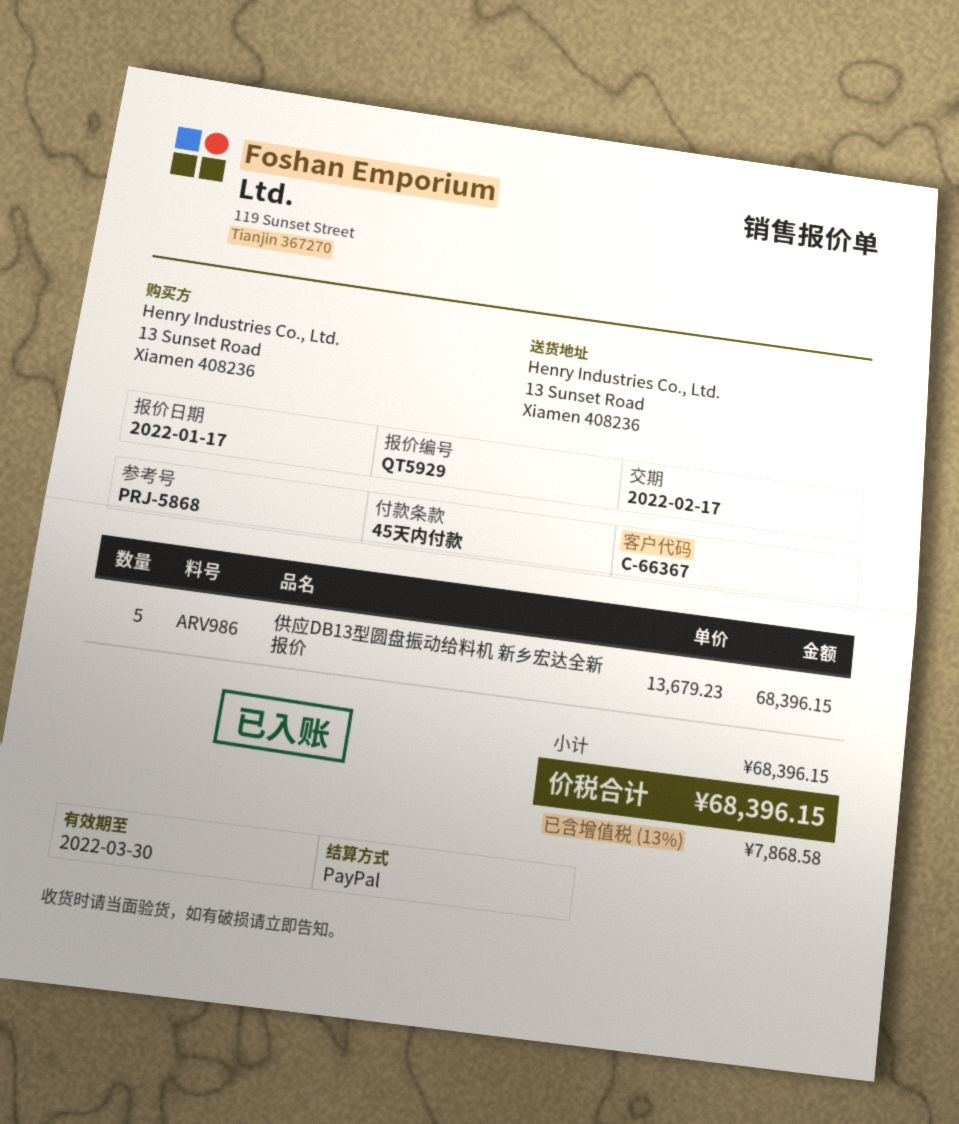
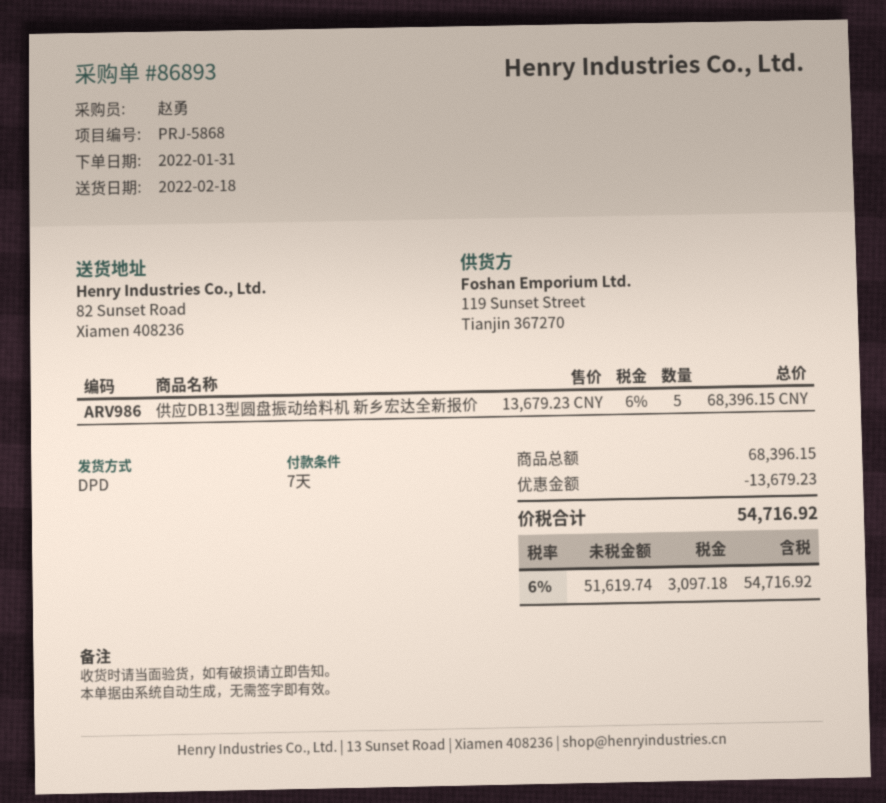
delivery date: 2022-02-17 -> 2022-02-18
payment terms: 45 days -> 7 days
ship to: 13 Sunset Road, Xiamen 408236 -> 82 Sunset Road, Xiamen 408236
discount: none -> 13679.23
tax: 13% = 7868.58 -> 6% = 3097.18
total: 68396.15 -> 54716.92

